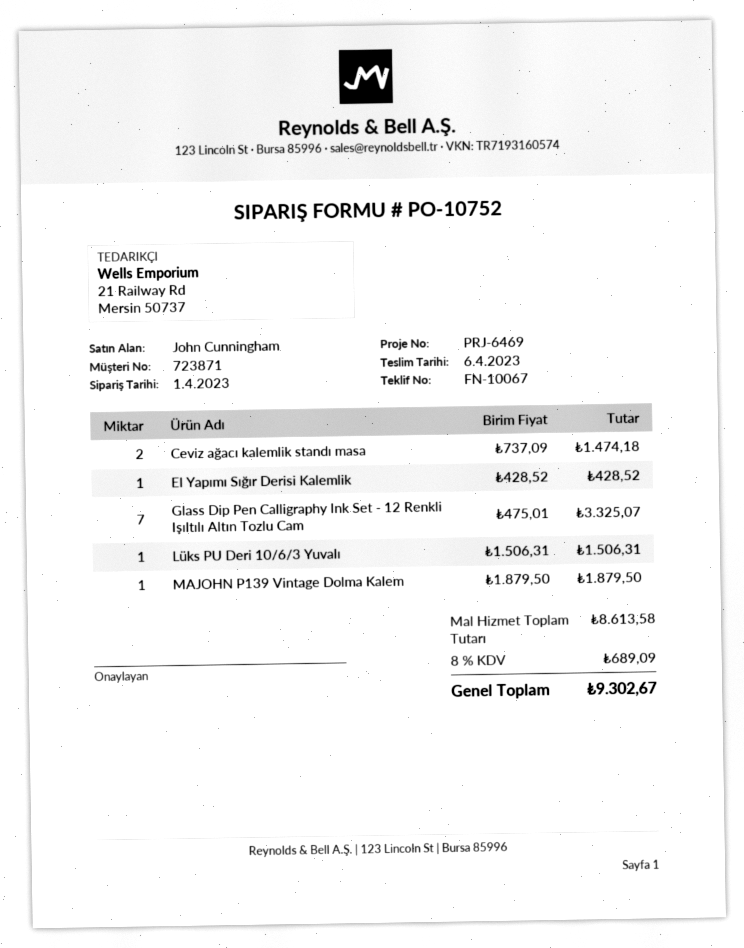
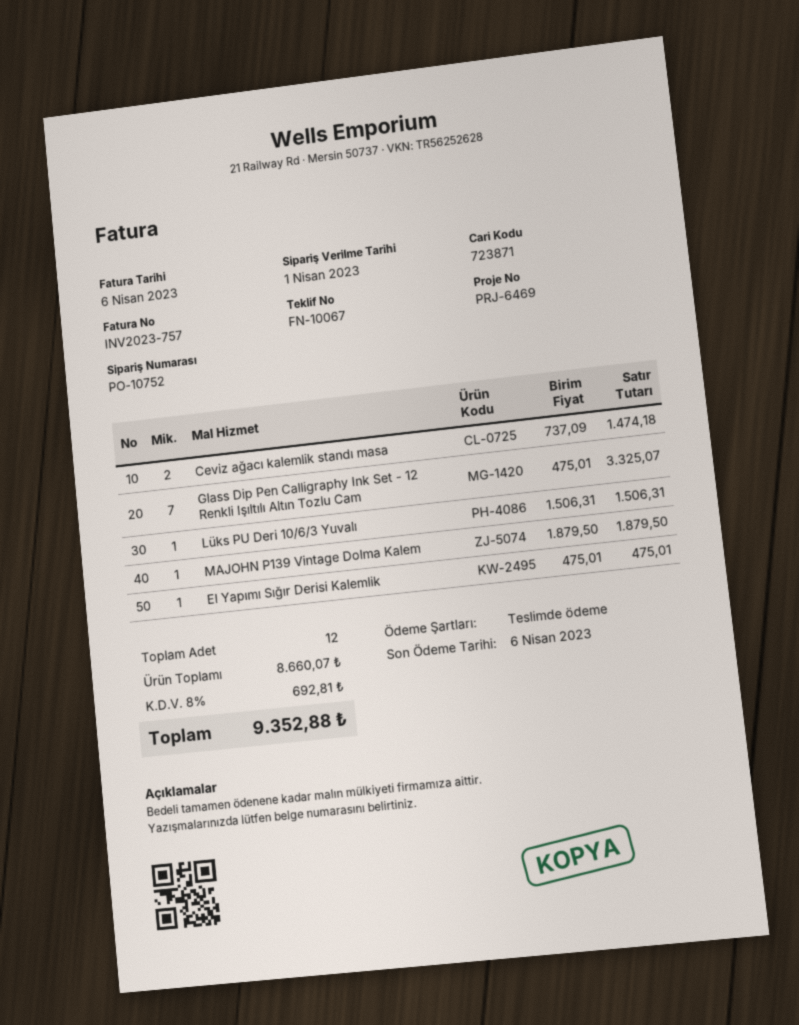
El Yapımı Sığır Derisi Kalemlik: 1 x 428.52 = 428.52 -> 1 x 475.01 = 475.01
subtotal: 8613.58 -> 8660.07
tax: 8% = 689.09 -> 8% = 692.81
total: 9302.67 -> 9352.88

